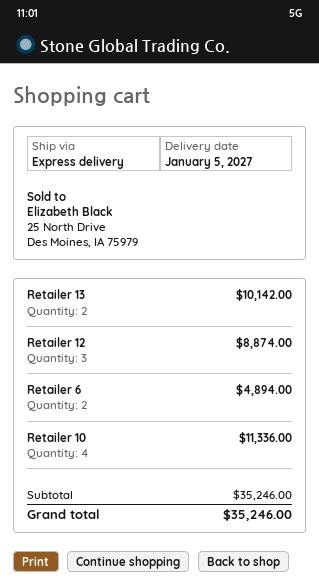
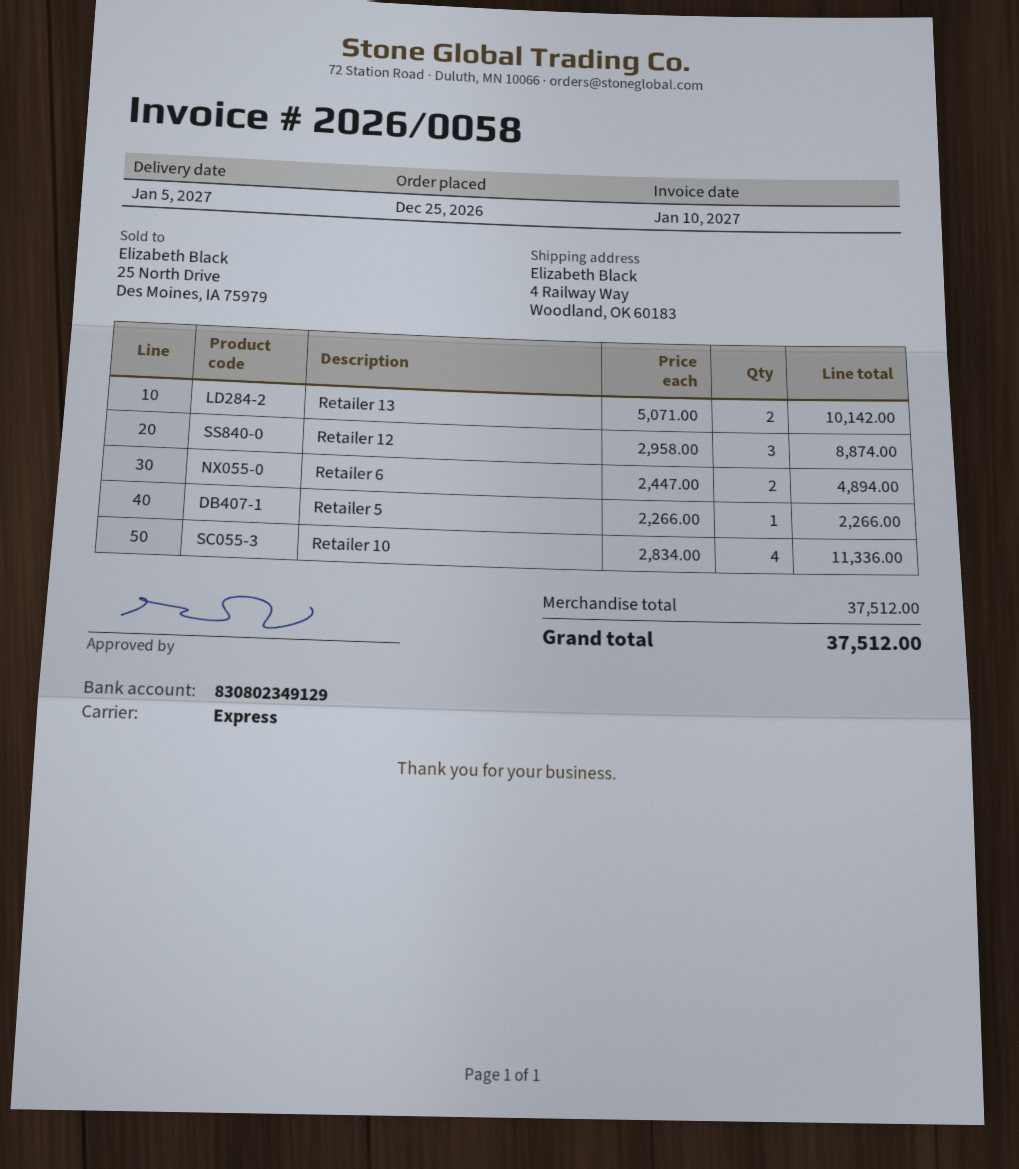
Retailer 5: none -> 1 for 2266.00
subtotal: 35246.00 -> 37512.00
total: 35246.00 -> 37512.00

